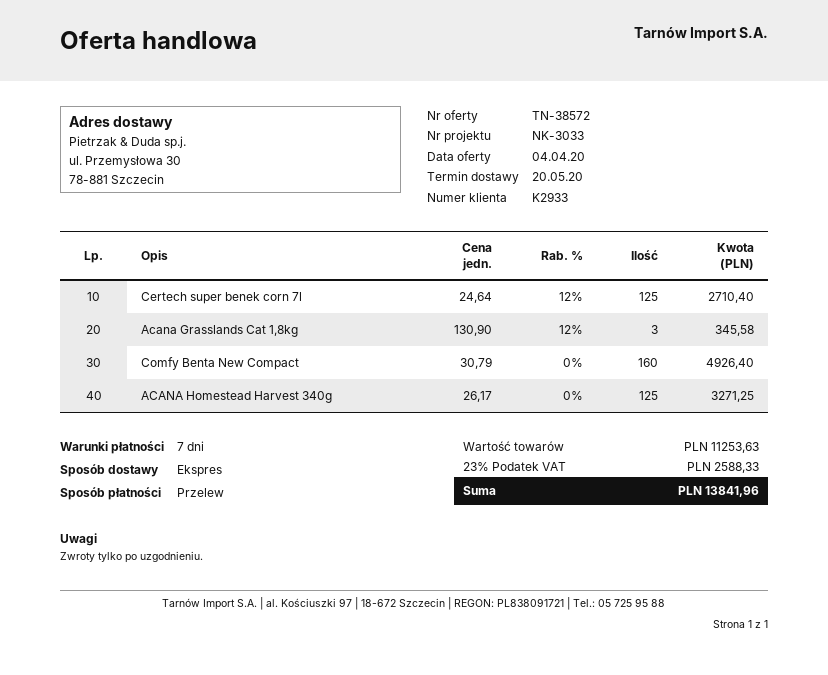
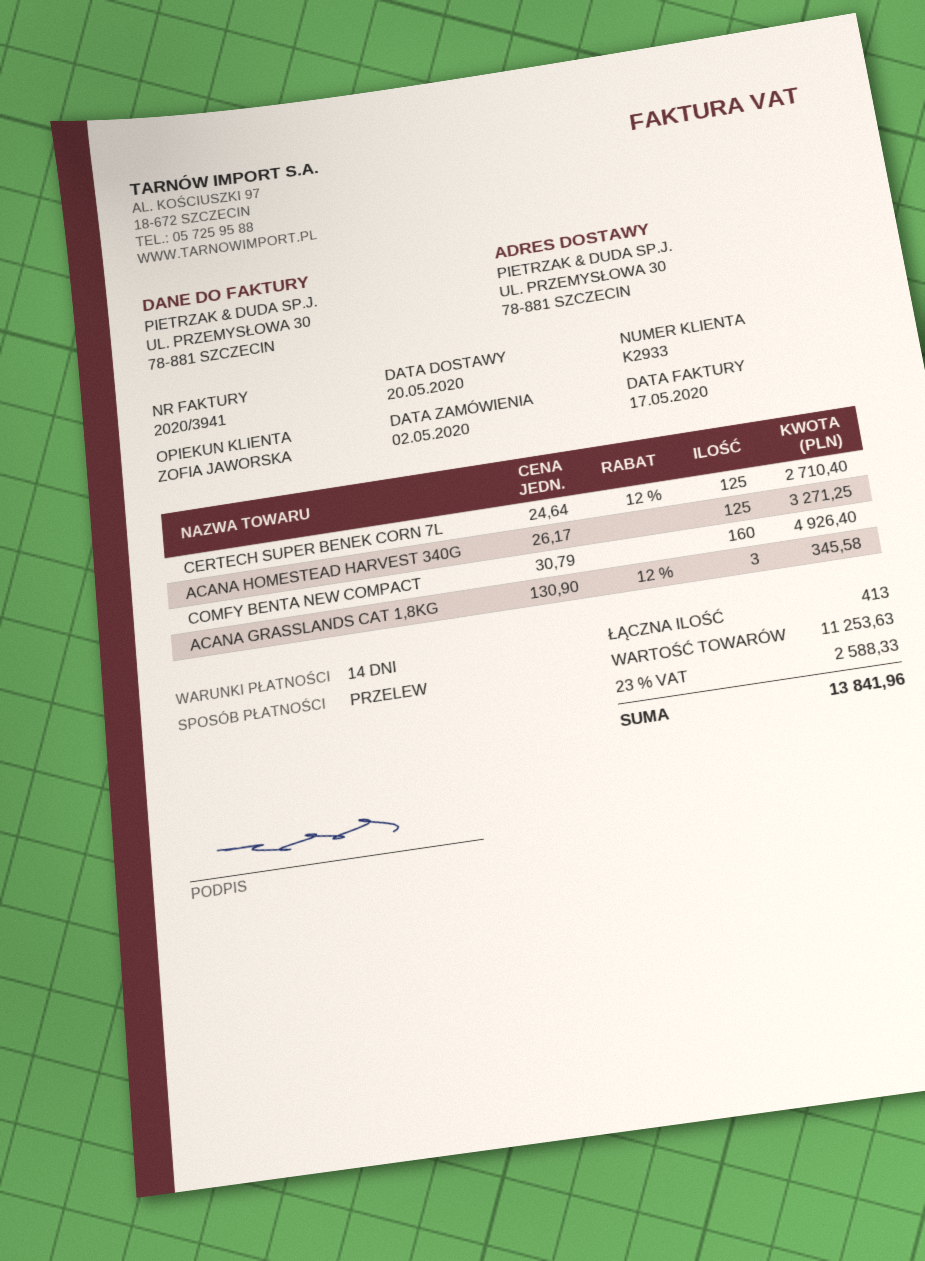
payment terms: 7 days -> 14 days

